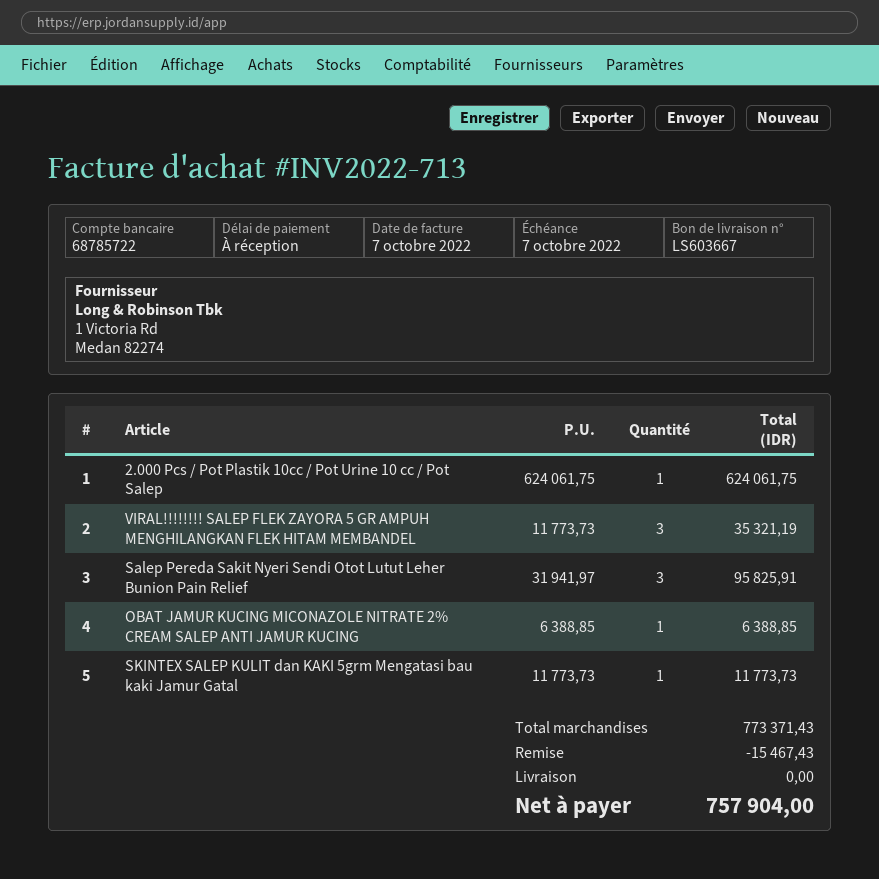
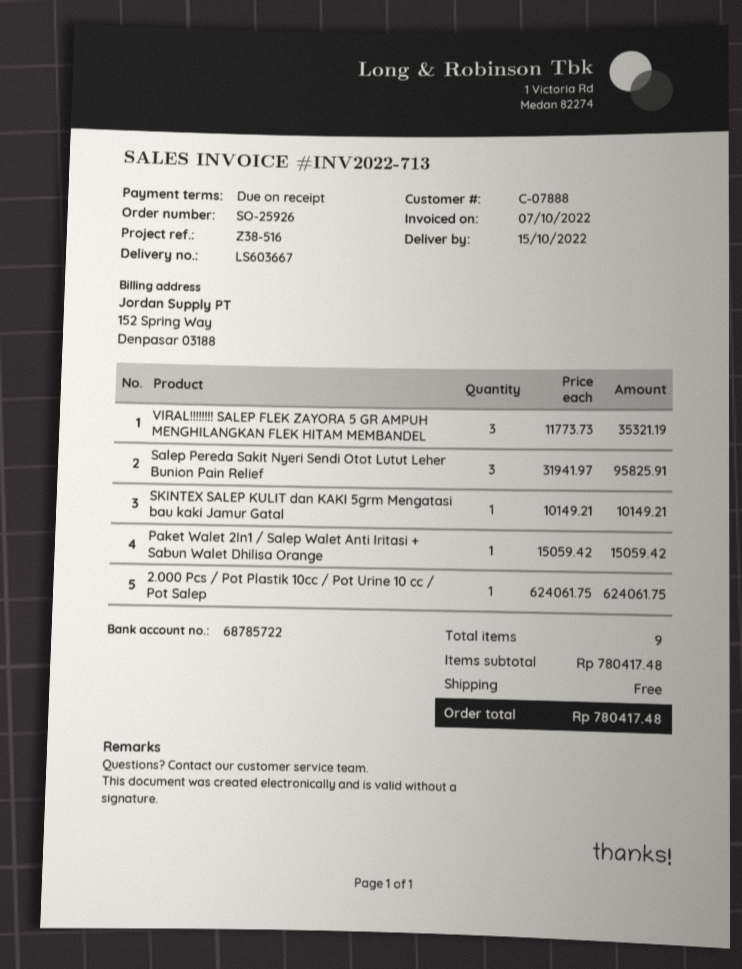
OBAT JAMUR KUCING MICONAZOLE NITRATE 2% CREAM SALEP ANTI JAMUR KUCING: 1 x 6388.85 = 6388.85 -> none
SKINTEX SALEP KULIT dan KAKI 5grm Mengatasi bau kaki Jamur Gatal: 1 x 11773.73 = 11773.73 -> 1 x 10149.21 = 10149.21
Paket Walet 2In1 / Salep Walet Anti Iritasi + Sabun Walet Dhilisa Orange: none -> 1 x 15059.42 = 15059.42
subtotal: 773371.43 -> 780417.48
discount: 15467.43 -> none
total: 757904.00 -> 780417.48

